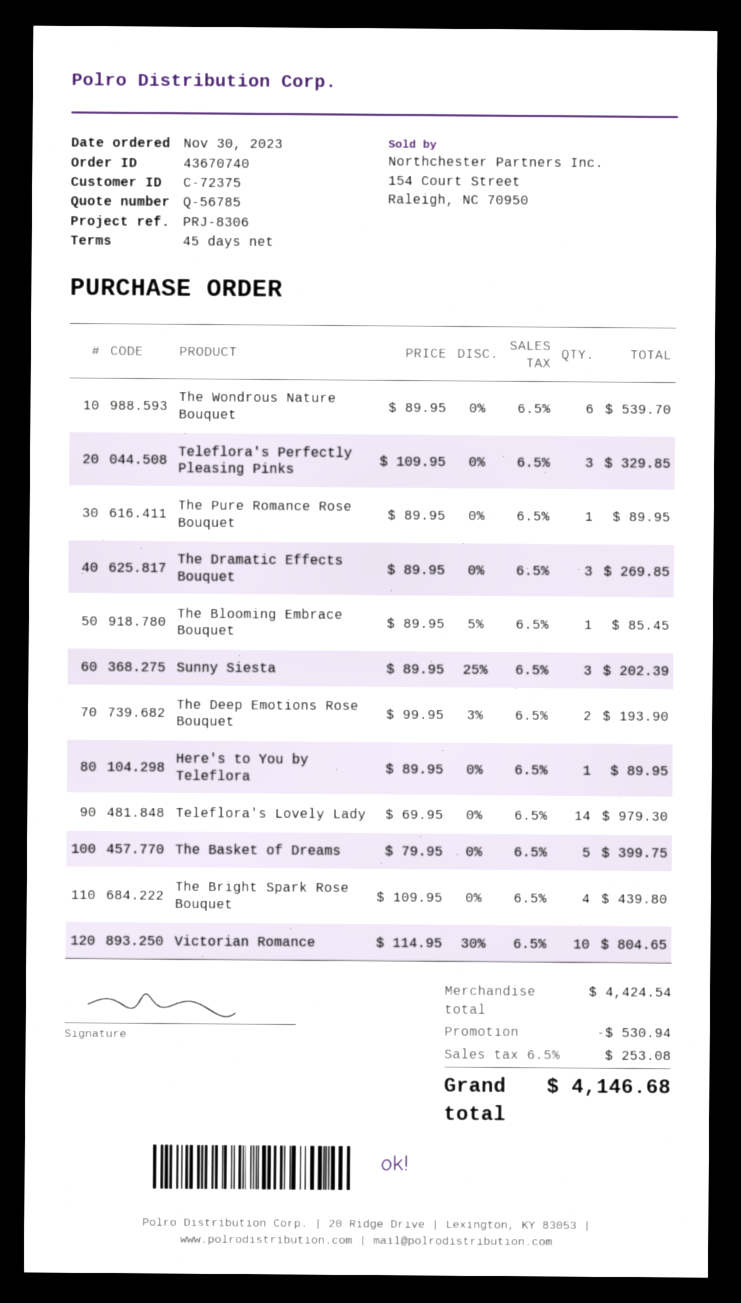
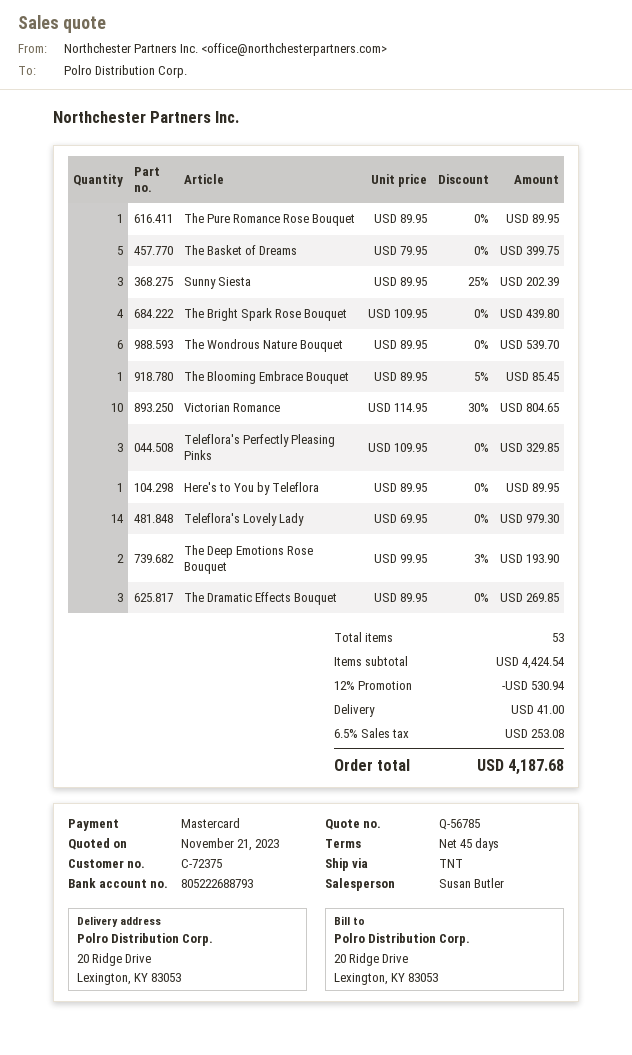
shipping: none -> 41.00
total: 4146.68 -> 4187.68

